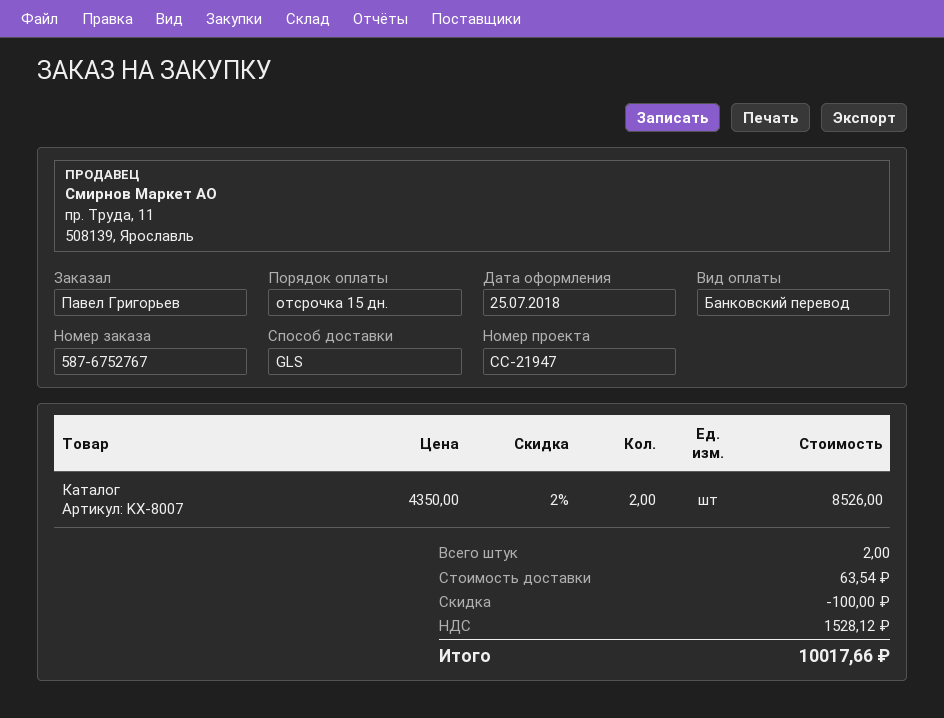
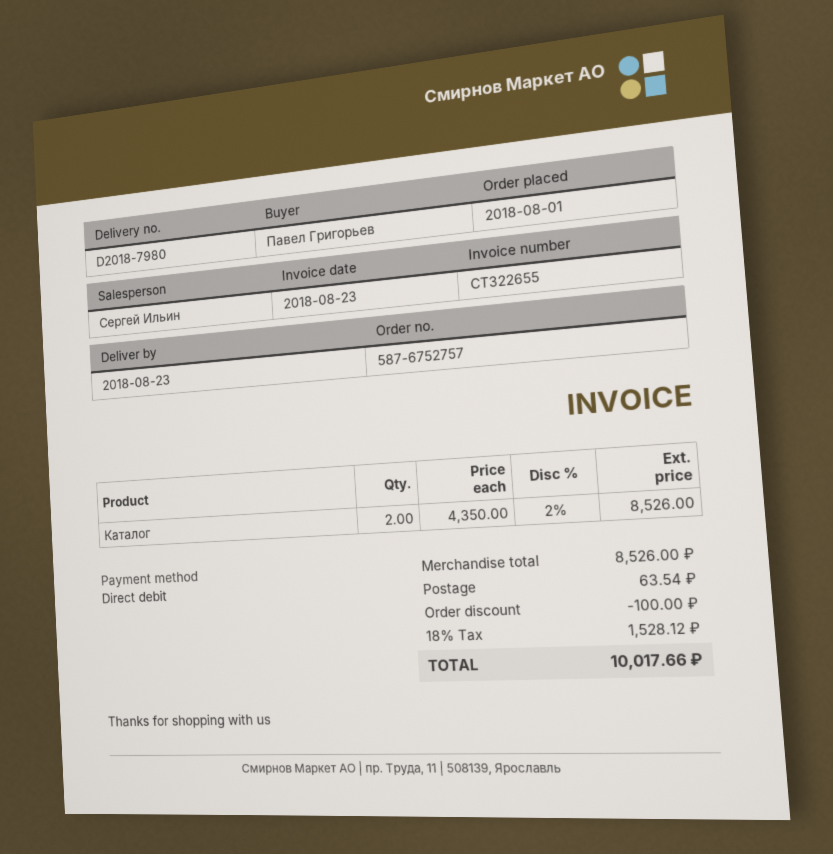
order number: 587-6752767 -> 587-6752757
order date: 2018-07-25 -> 2018-08-01
payment method: bank transfer -> direct debit

